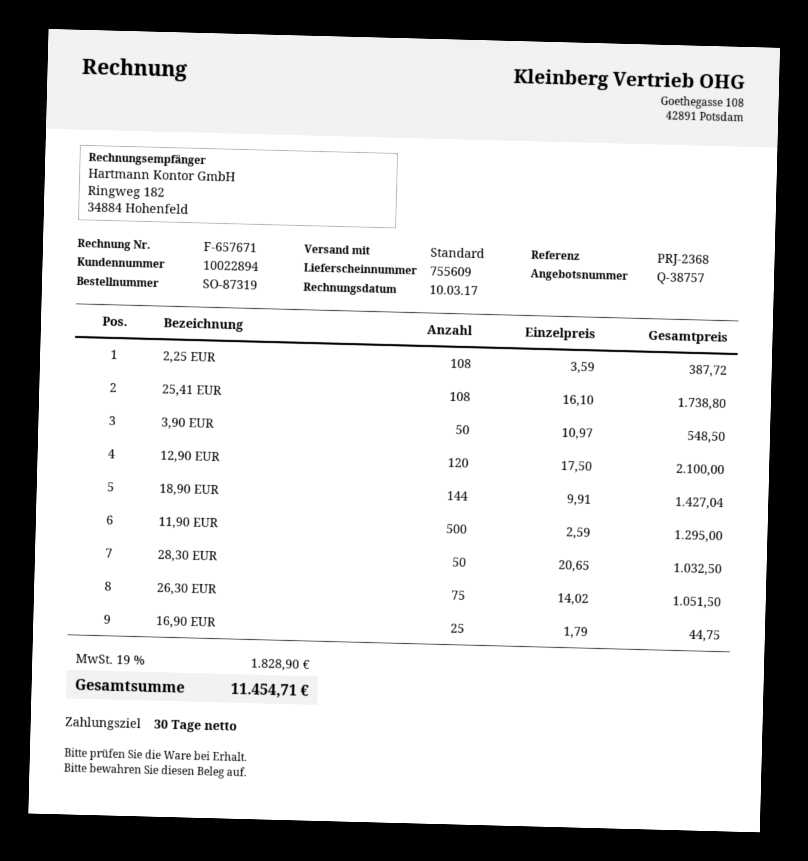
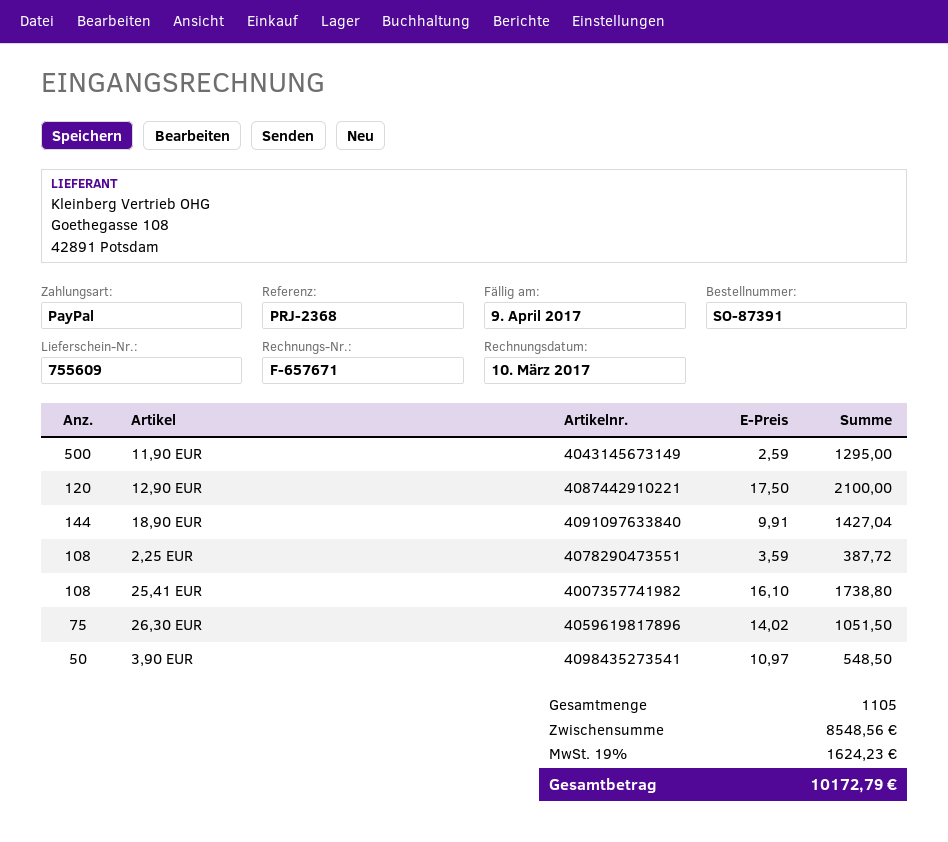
order number: SO-87319 -> SO-87391
28,30 EUR: 50 x 20.65 = 1032.50 -> none
16,90 EUR: 25 x 1.79 = 44.75 -> none
tax: 19% = 1828.90 -> 19% = 1624.23
total: 11454.71 -> 10172.79

